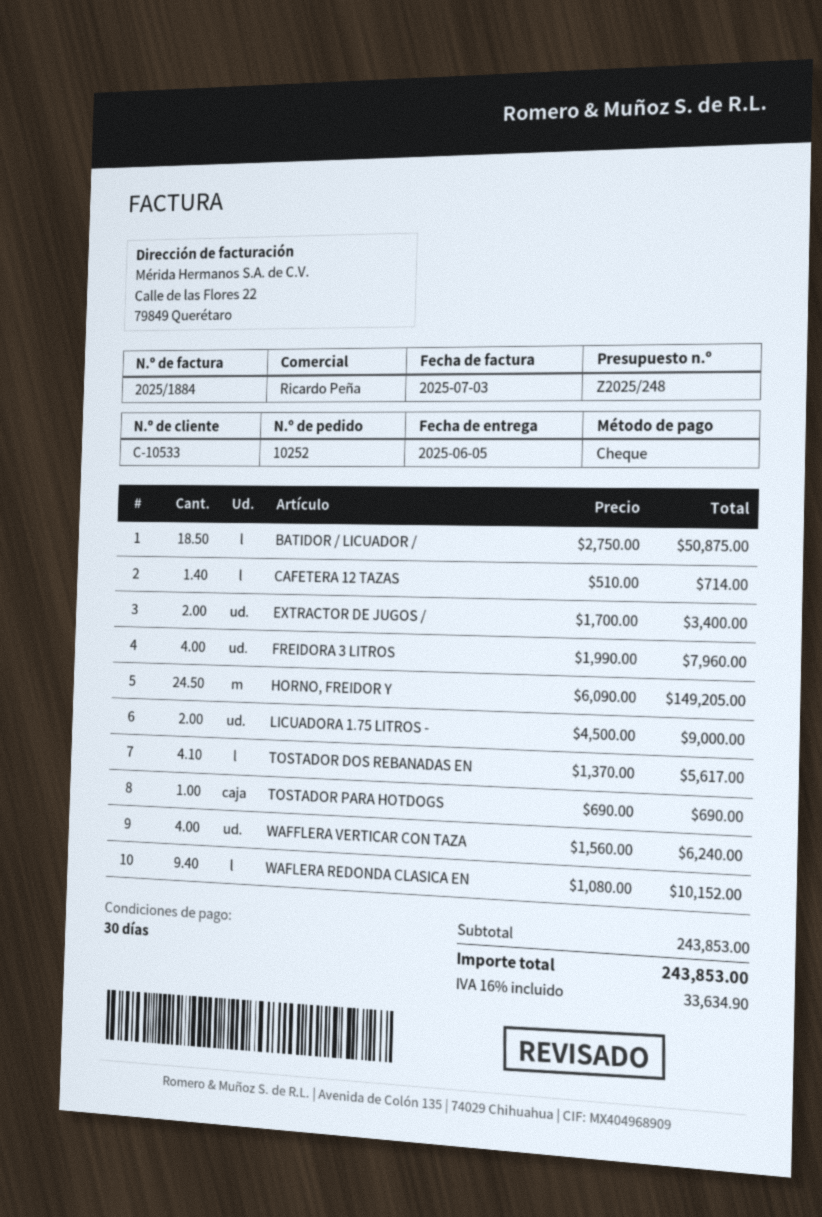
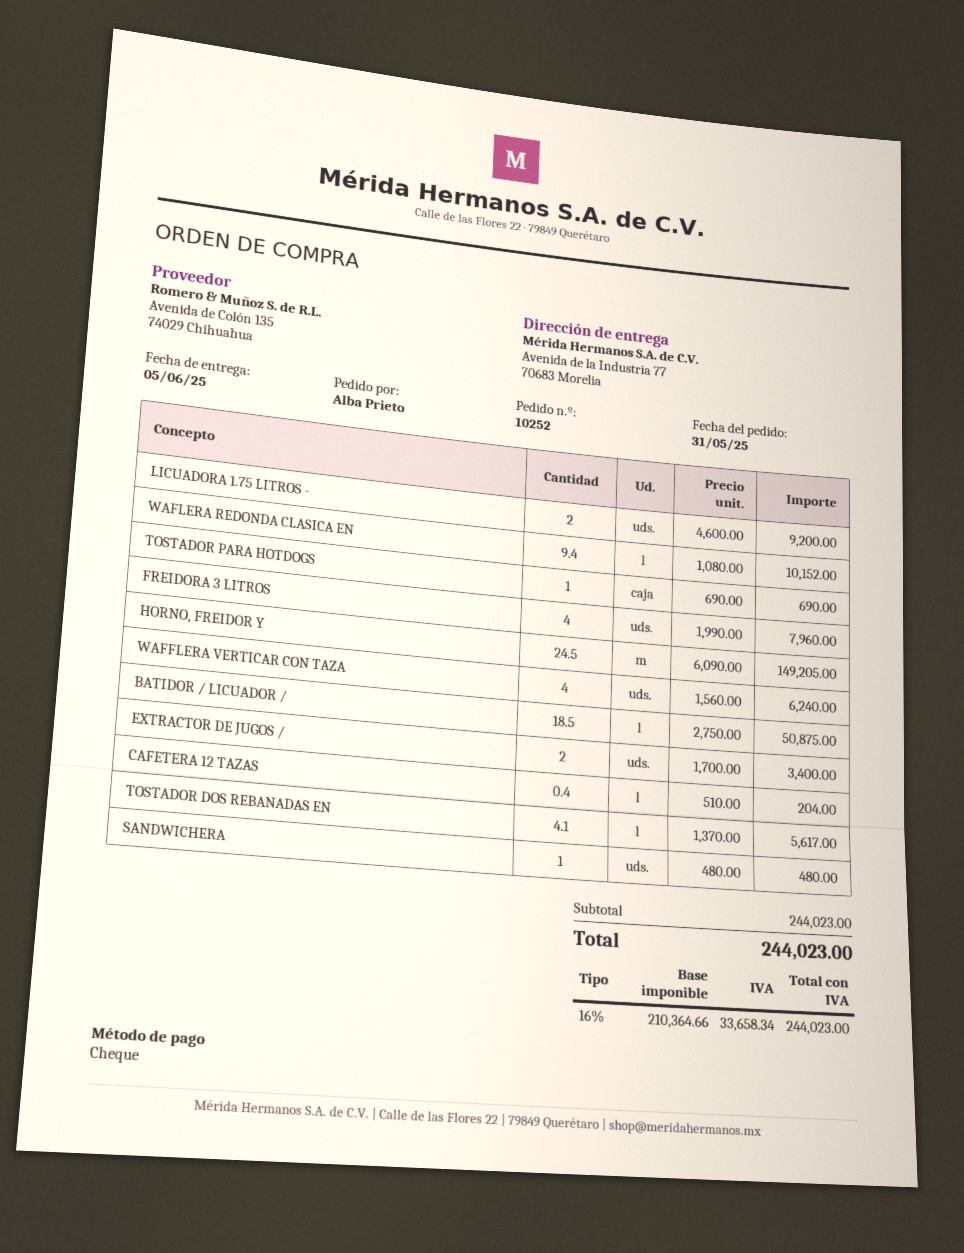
CAFETERA 12 TAZAS: 1.4 x 510.00 = 714.00 -> 0.4 x 510.00 = 204.00
LICUADORA 1.75 LITROS -: 2 x 4500.00 = 9000.00 -> 2 x 4600.00 = 9200.00
SANDWICHERA: none -> 1 x 480.00 = 480.00
subtotal: 243853.00 -> 244023.00
tax: 16% = 33634.90 -> 16% = 33658.34
total: 243853.00 -> 244023.00

